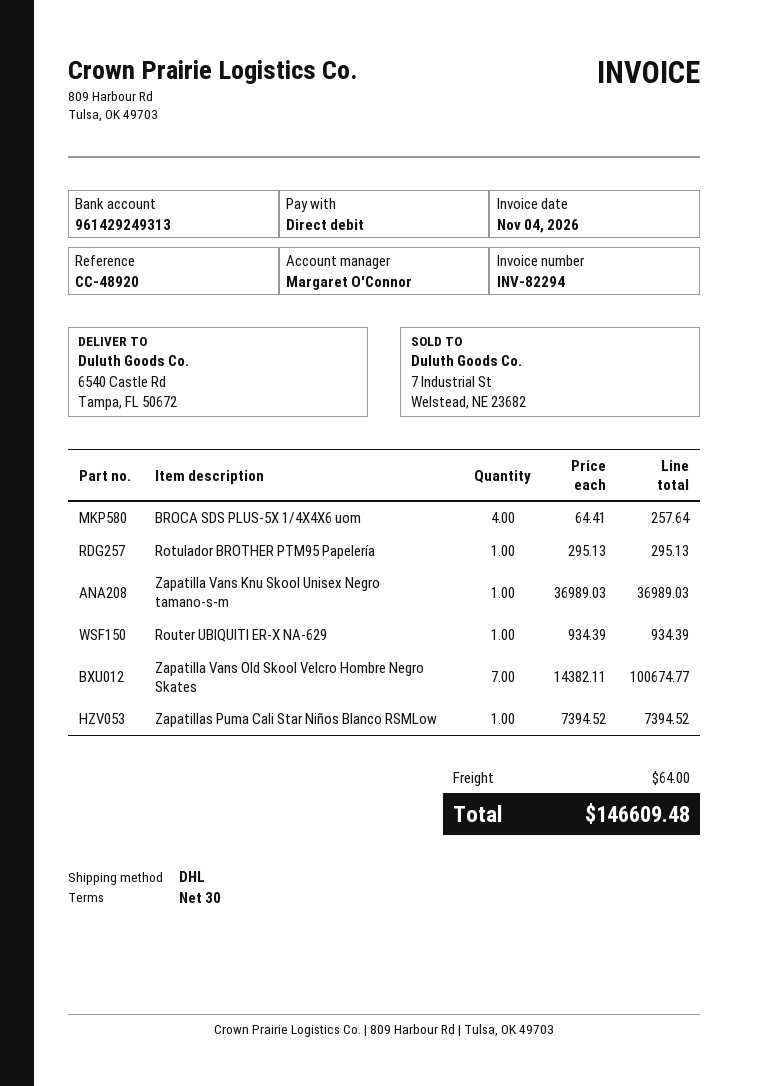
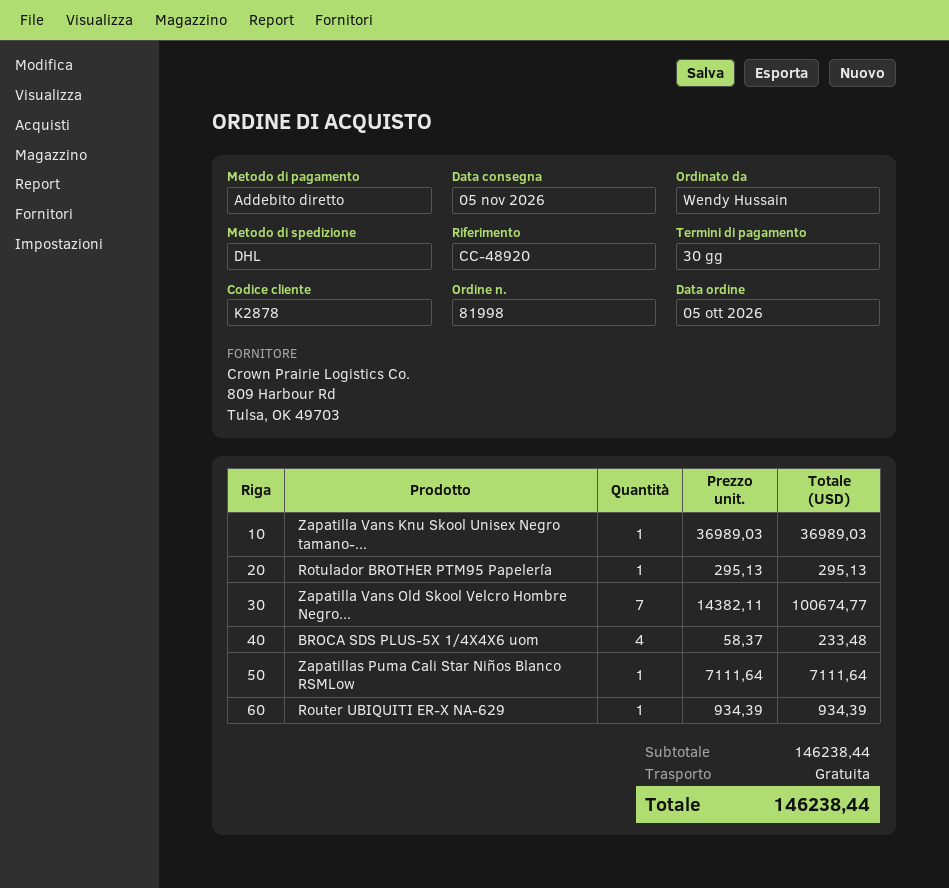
BROCA SDS PLUS-5X 1/4X4X6 uom: 4 x 64.41 = 257.64 -> 4 x 58.37 = 233.48
Zapatillas Puma Cali Star Niños Blanco RSMLow: 1 x 7394.52 = 7394.52 -> 1 x 7111.64 = 7111.64
shipping: 64.00 -> 0.00
total: 146609.48 -> 146238.44

